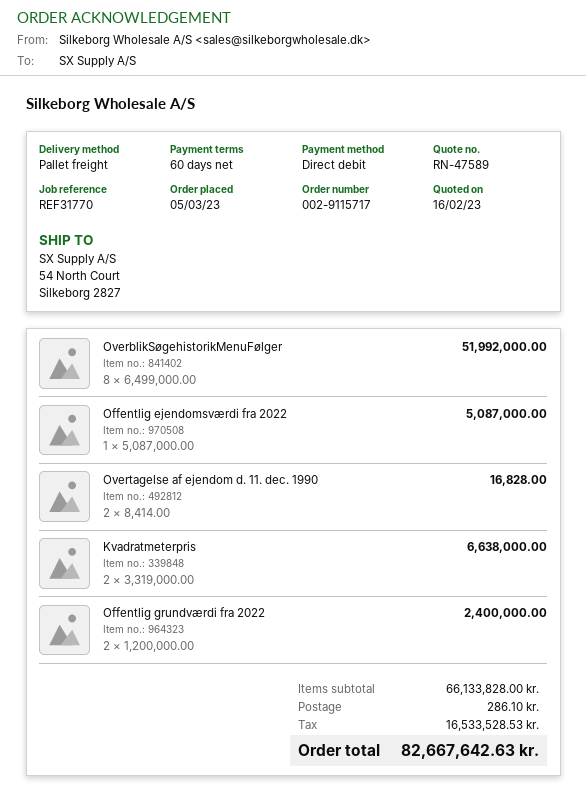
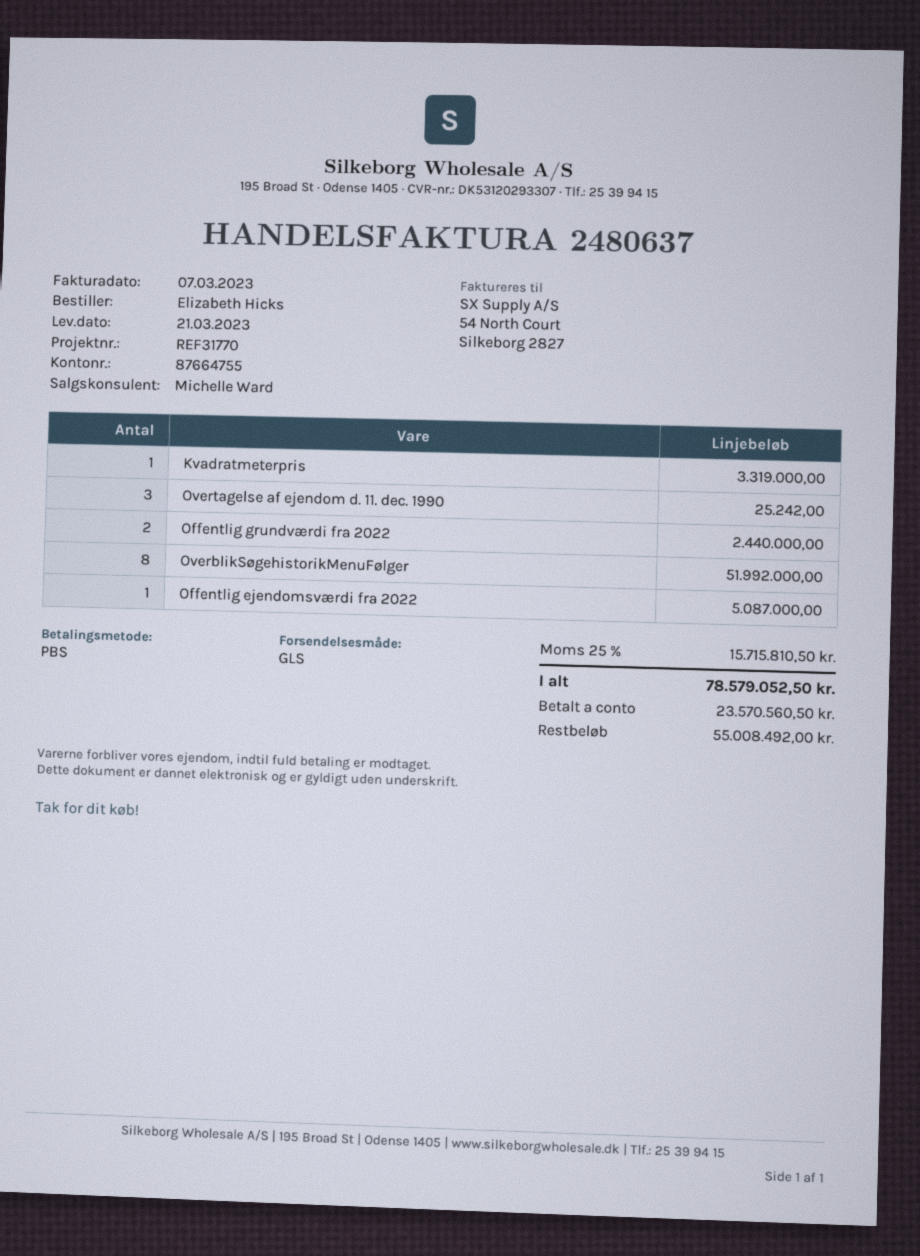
shipping method: pallet freight -> GLS
Overtagelse af ejendom d. 11. dec. 1990: 2 for 16828.00 -> 3 for 25242.00
Kvadratmeterpris: 2 for 6638000.00 -> 1 for 3319000.00
Offentlig grundværdi fra 2022: 2 for 2400000.00 -> 2 for 2440000.00
shipping: 286.10 -> none
tax: 16533528.53 -> 15715810.50
total: 82667642.63 -> 78579052.50

